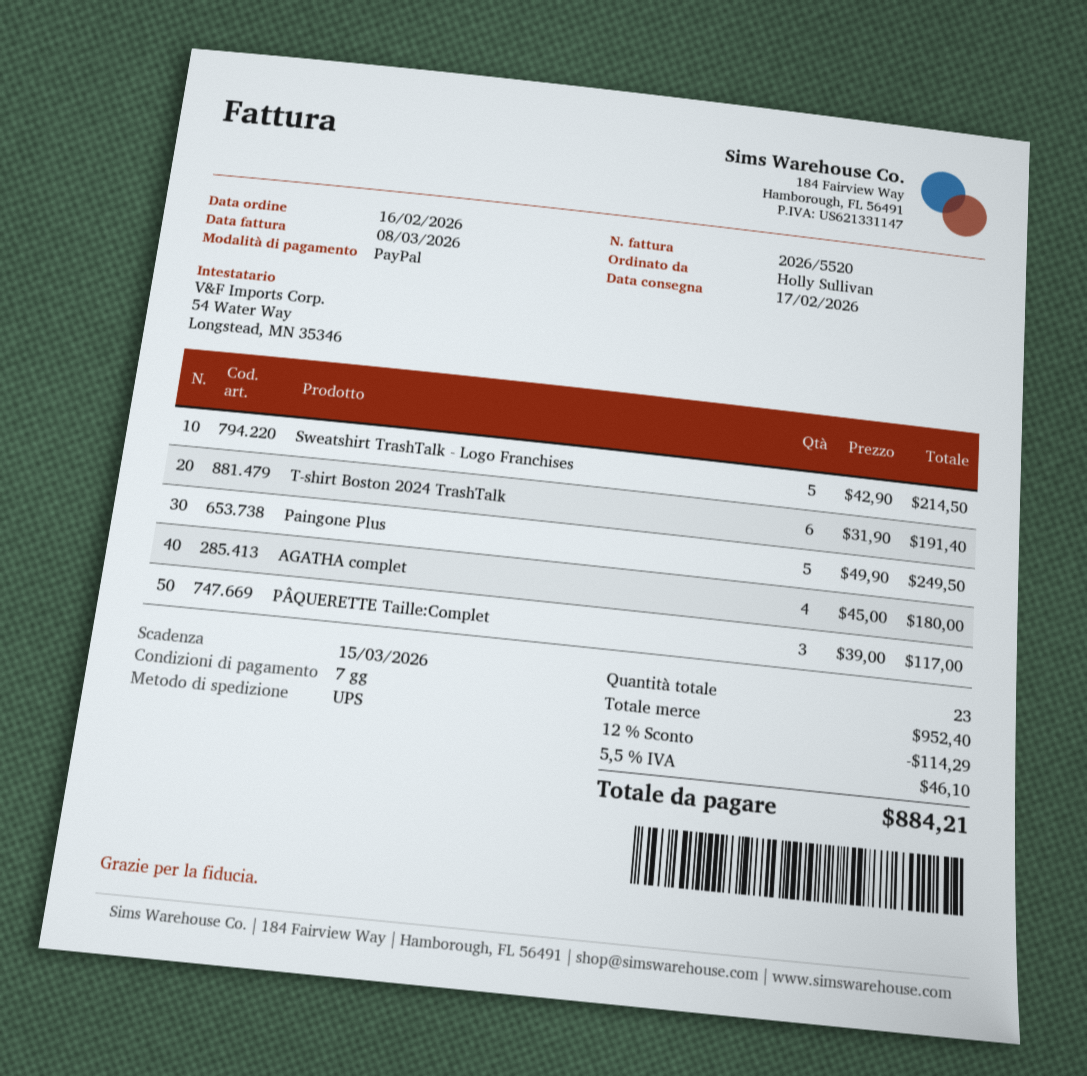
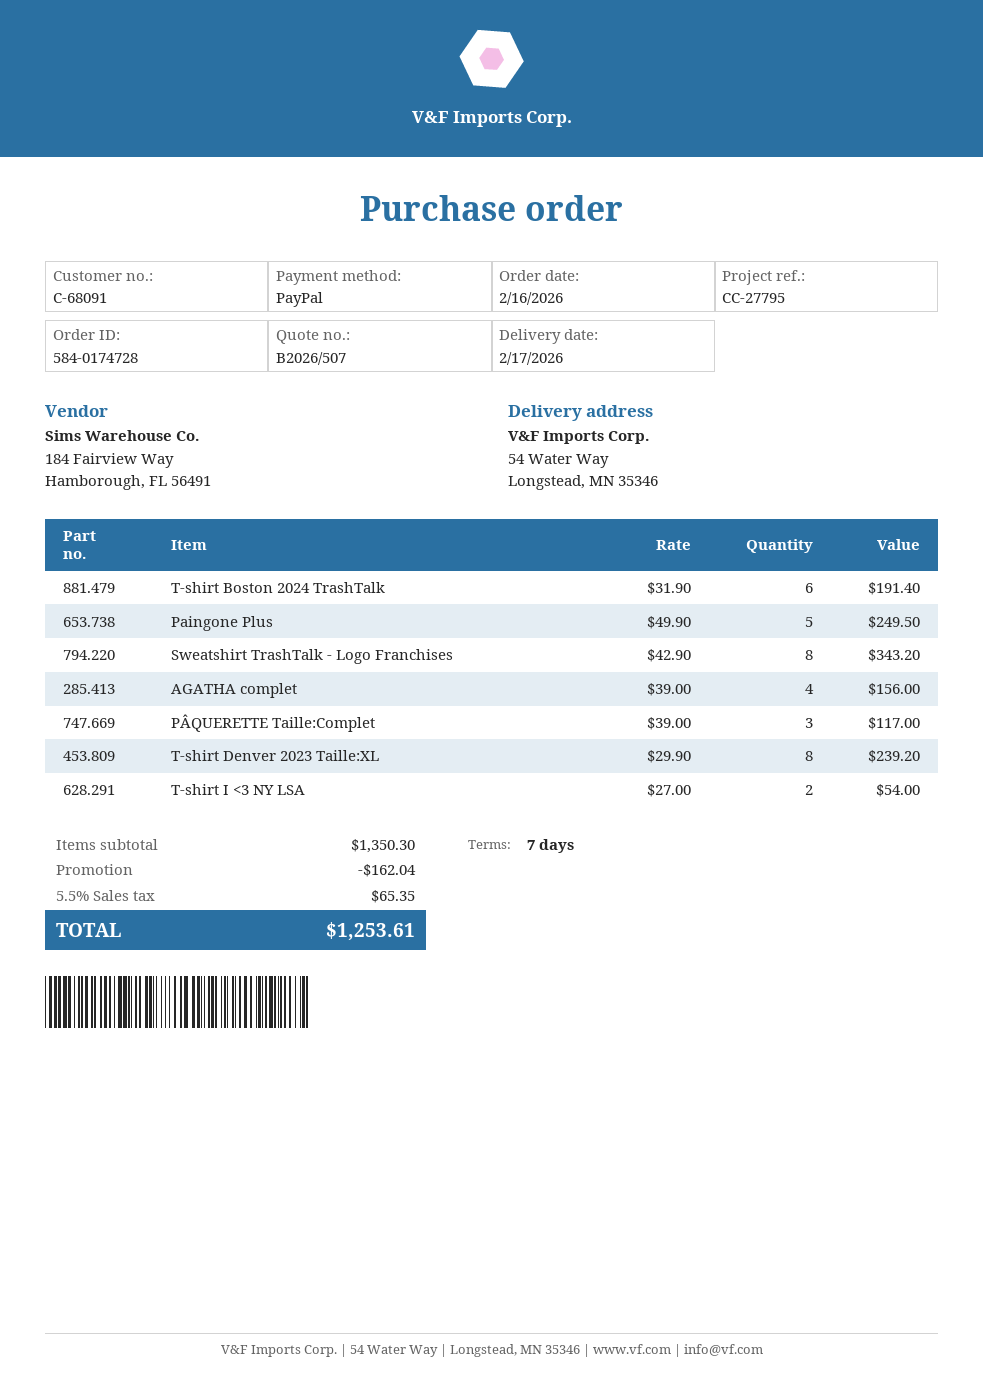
Sweatshirt TrashTalk - Logo Franchises: 5 x 42.90 = 214.50 -> 8 x 42.90 = 343.20
AGATHA complet: 4 x 45.00 = 180.00 -> 4 x 39.00 = 156.00
T-shirt Denver 2023 Taille:XL: none -> 8 x 29.90 = 239.20
T-shirt I <3 NY LSA: none -> 2 x 27.00 = 54.00
subtotal: 952.40 -> 1350.30
discount: 114.29 -> 162.04
tax: 5.5% = 46.10 -> 5.5% = 65.35
total: 884.21 -> 1253.61

